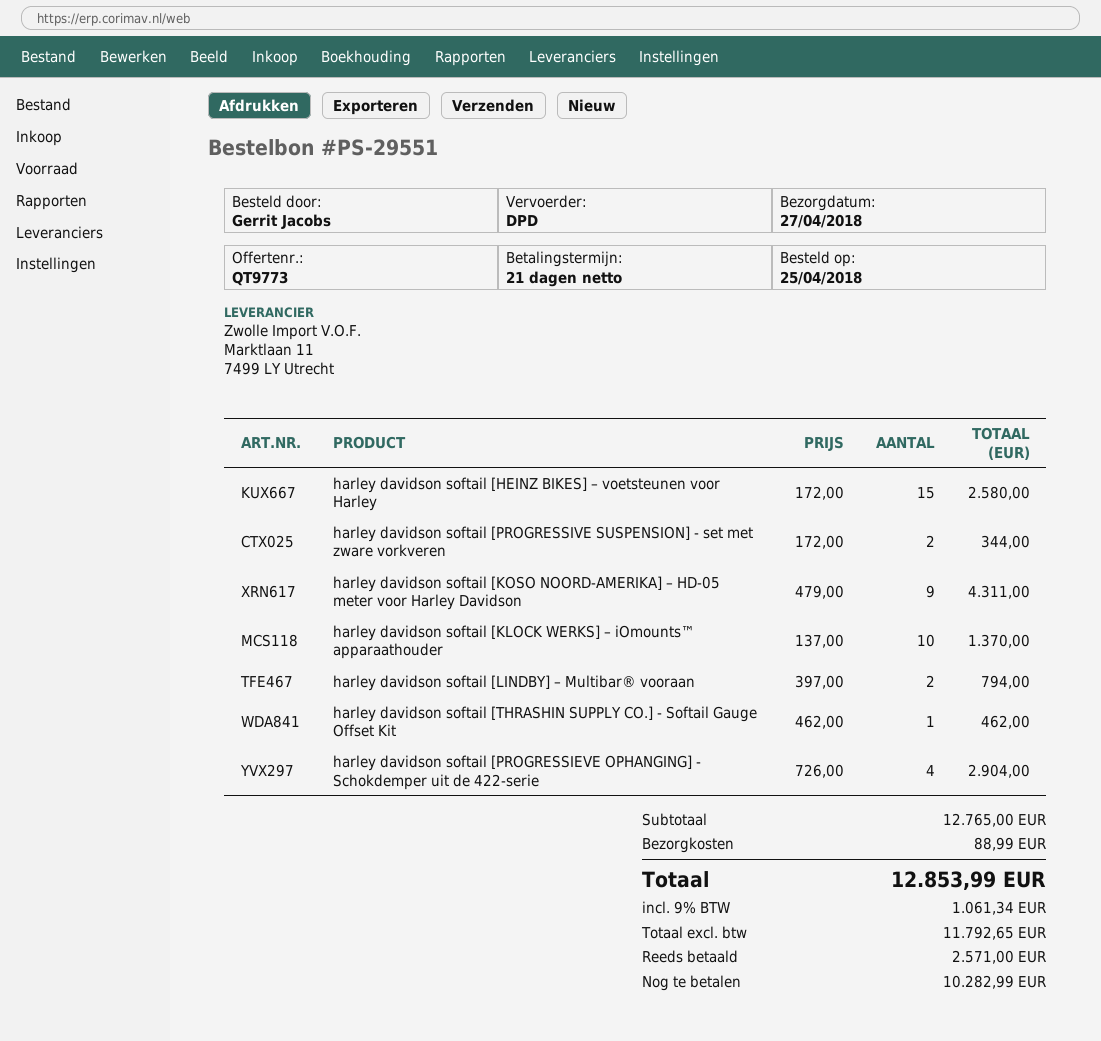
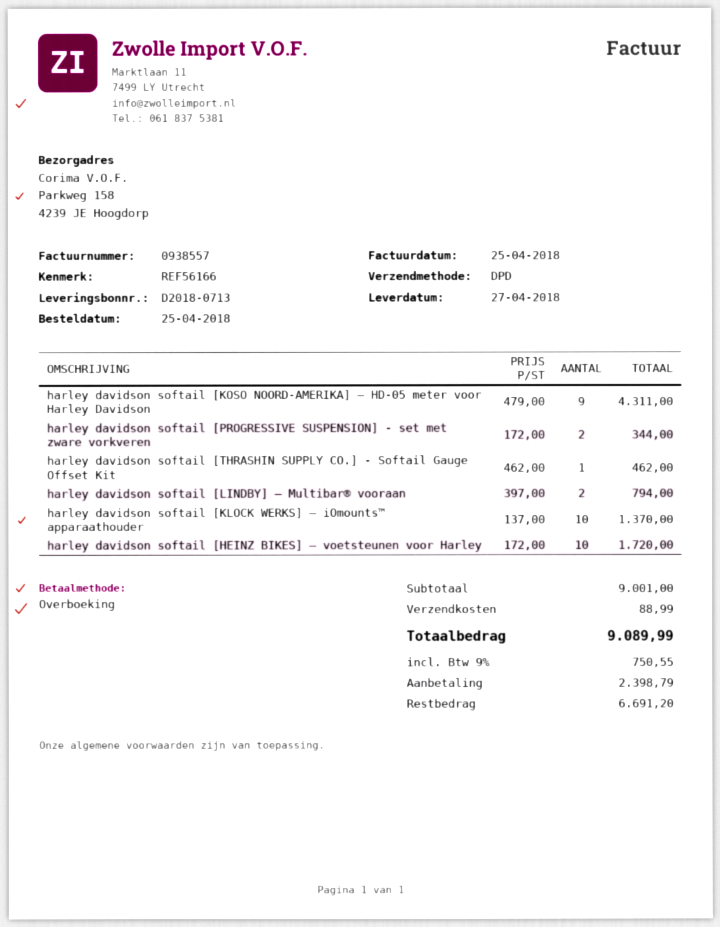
harley davidson softail [HEINZ BIKES] – voetsteunen voor Harley: 15 x 172.00 = 2580.00 -> 10 x 172.00 = 1720.00
harley davidson softail [PROGRESSIEVE OPHANGING] - Schokdemper uit de 422-serie: 4 x 726.00 = 2904.00 -> none
subtotal: 12765.00 -> 9001.00
tax: 9% = 1061.34 -> 9% = 750.55
total: 12853.99 -> 9089.99
deposit: 2571.00 -> 2398.79
balance: 10282.99 -> 6691.20

